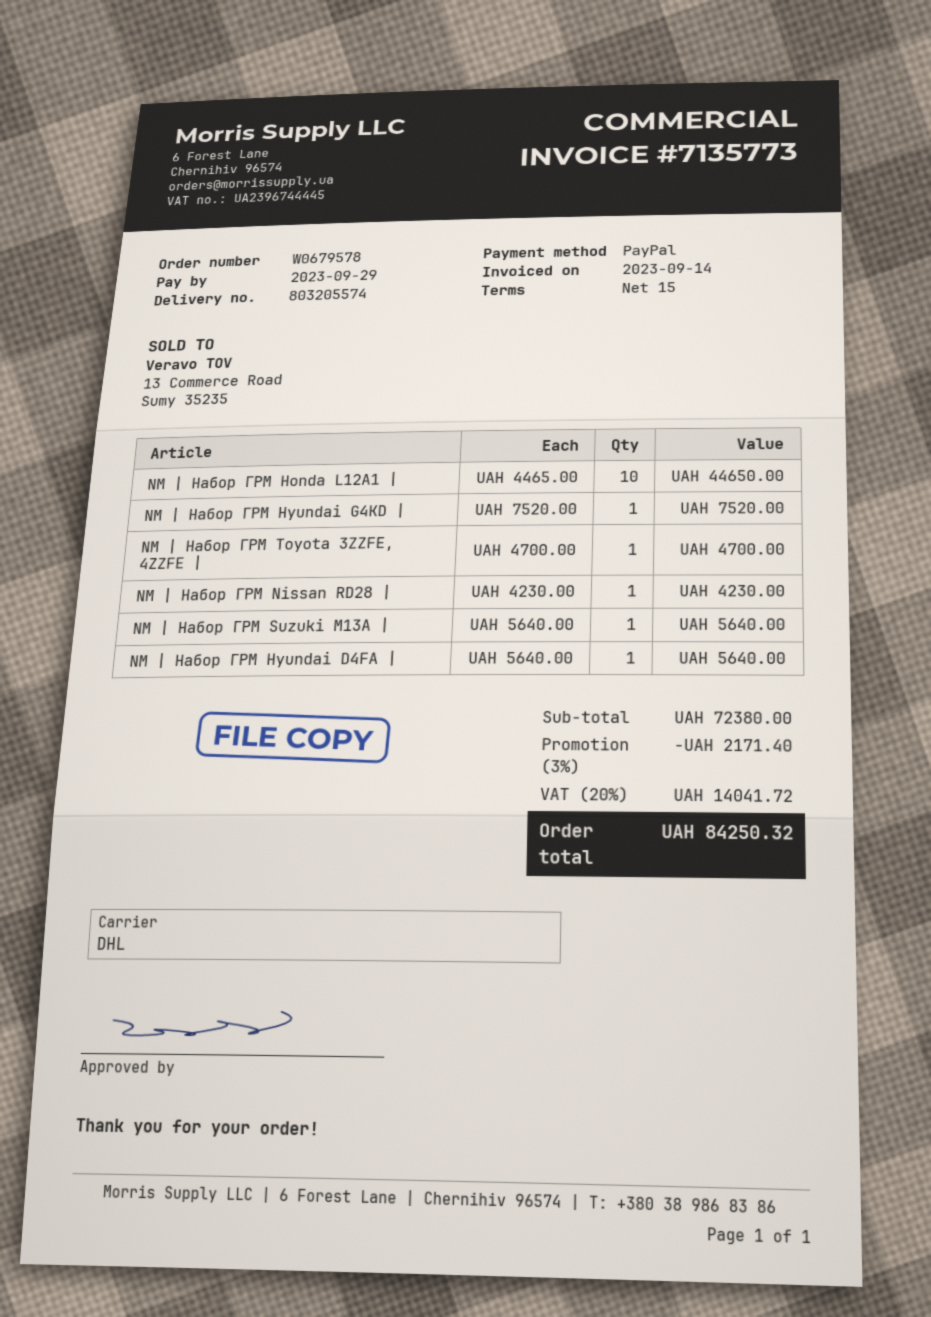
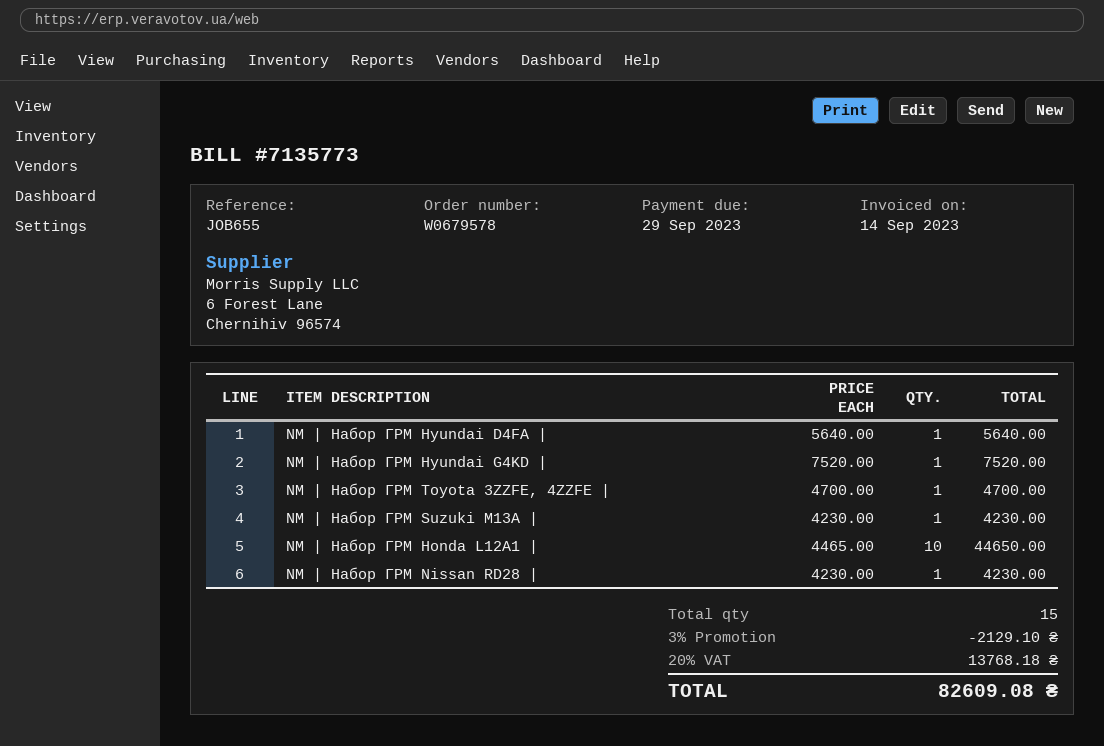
NM | Набор ГРМ Suzuki M13A |: 1 x 5640.00 = 5640.00 -> 1 x 4230.00 = 4230.00
discount: 3% = 2171.40 -> 3% = 2129.10
tax: 20% = 14041.72 -> 20% = 13768.18
total: 84250.32 -> 82609.08

